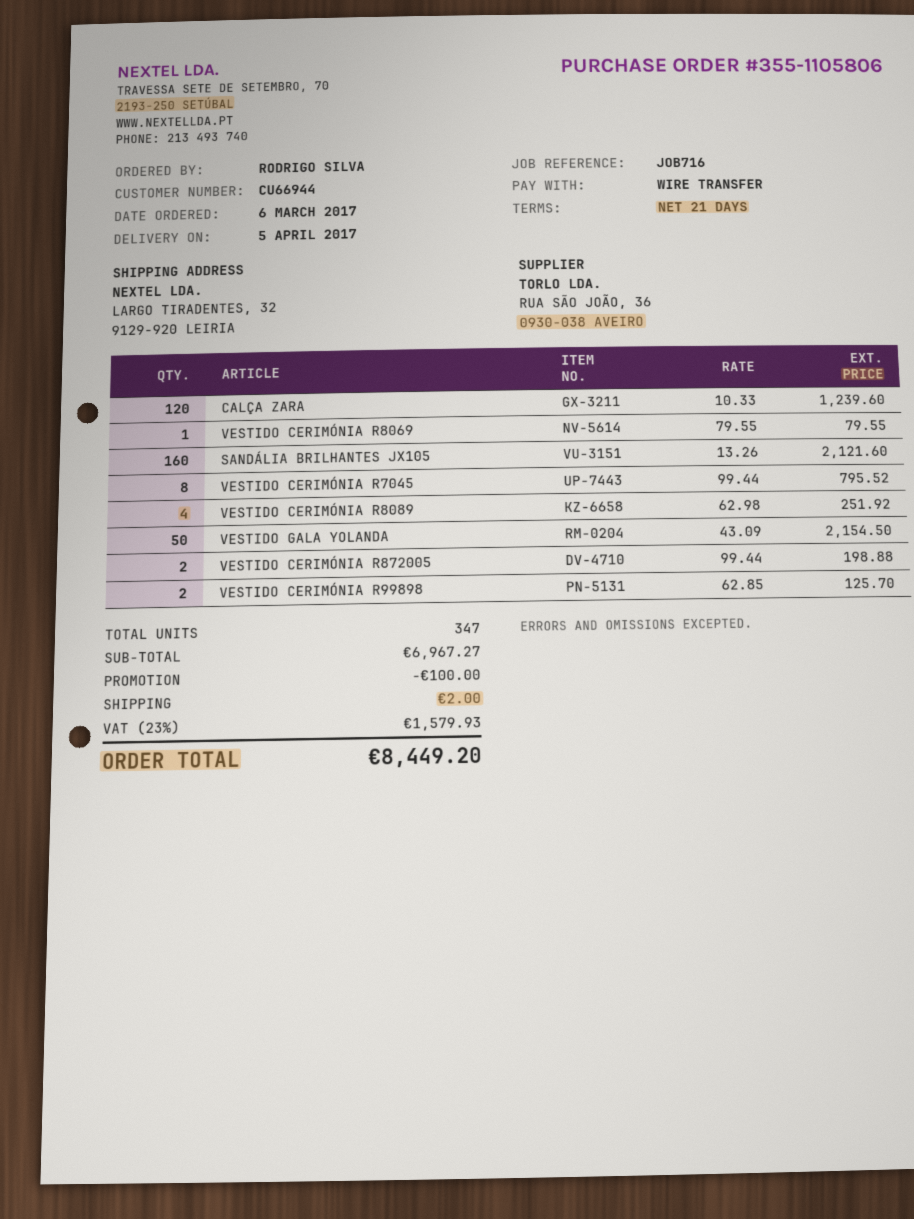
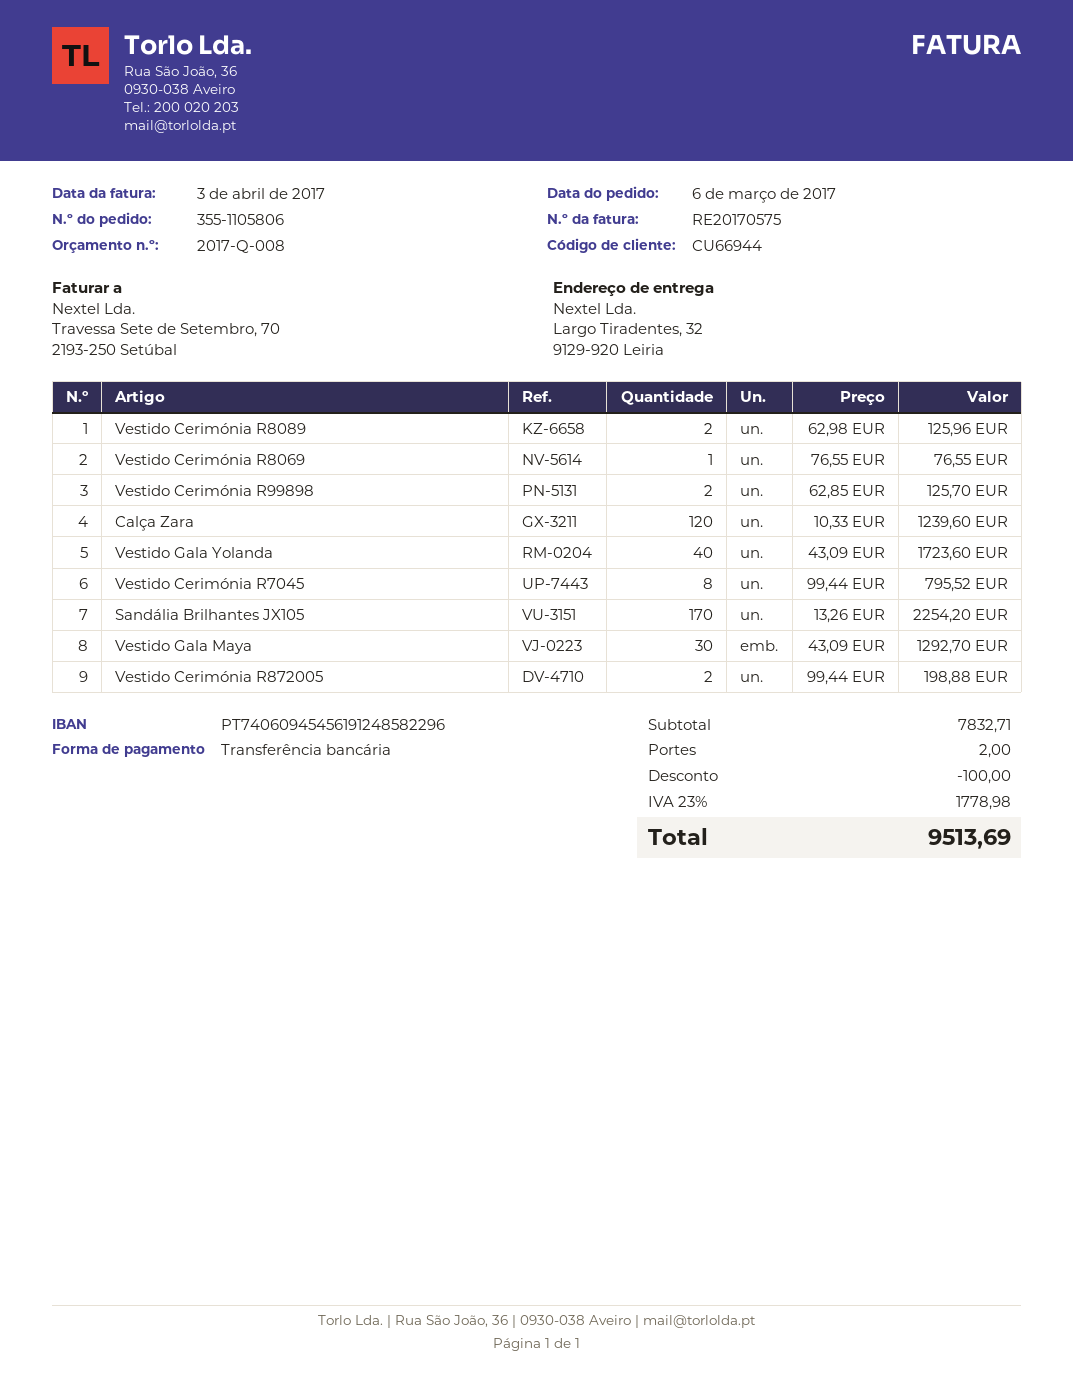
VESTIDO CERIMÓNIA R8069: 1 x 79.55 = 79.55 -> 1 x 76.55 = 76.55
SANDÁLIA BRILHANTES JX105: 160 x 13.26 = 2121.60 -> 170 x 13.26 = 2254.20
VESTIDO CERIMÓNIA R8089: 4 x 62.98 = 251.92 -> 2 x 62.98 = 125.96
VESTIDO GALA YOLANDA: 50 x 43.09 = 2154.50 -> 40 x 43.09 = 1723.60
Vestido Gala Maya: none -> 30 x 43.09 = 1292.70
subtotal: 6967.27 -> 7832.71
tax: 23% = 1579.93 -> 23% = 1778.98
total: 8449.20 -> 9513.69

